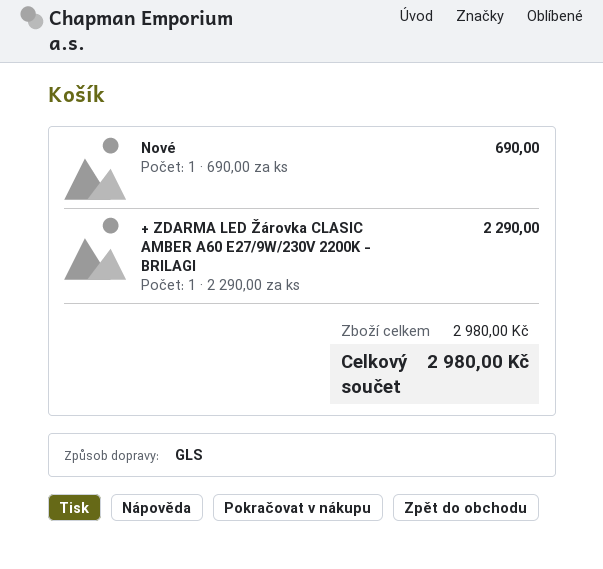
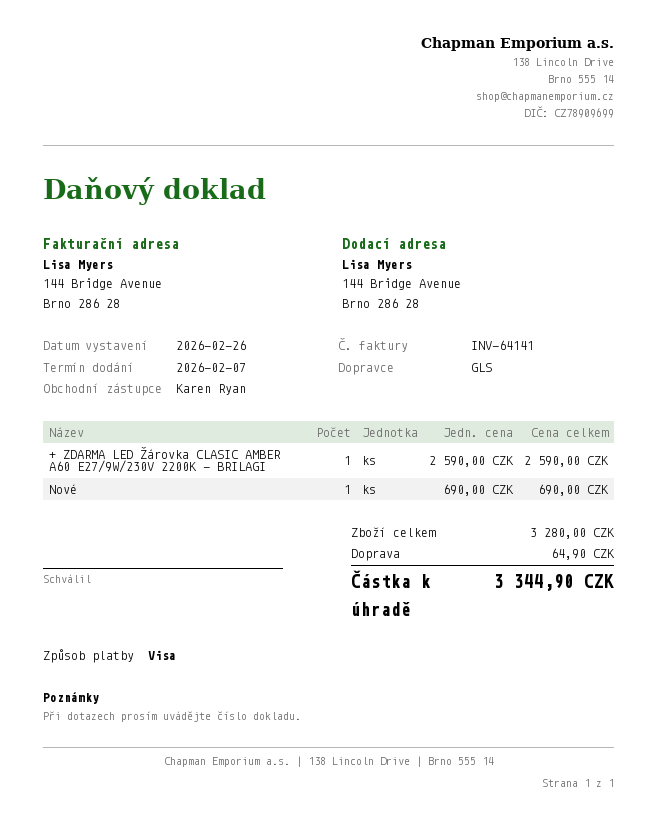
+ ZDARMA LED Žárovka CLASIC AMBER A60 E27/9W/230V 2200K - BRILAGI: 1 x 2290.00 = 2290.00 -> 1 x 2590.00 = 2590.00
subtotal: 2980.00 -> 3280.00
shipping: none -> 64.90
total: 2980.00 -> 3344.90

